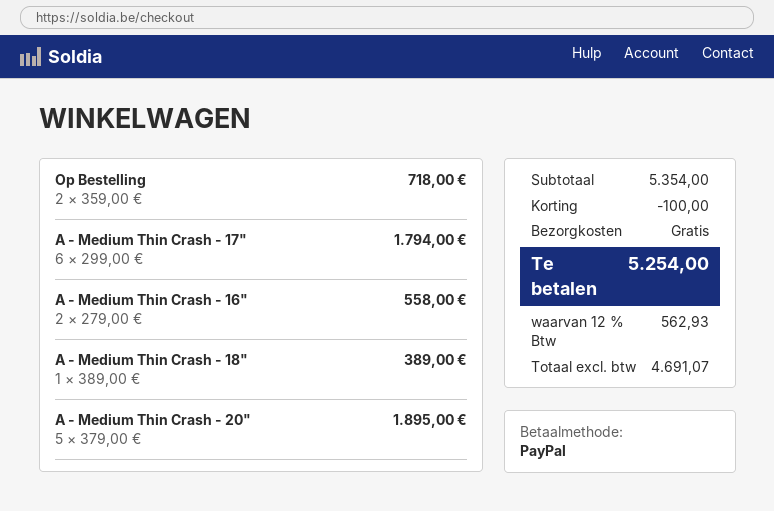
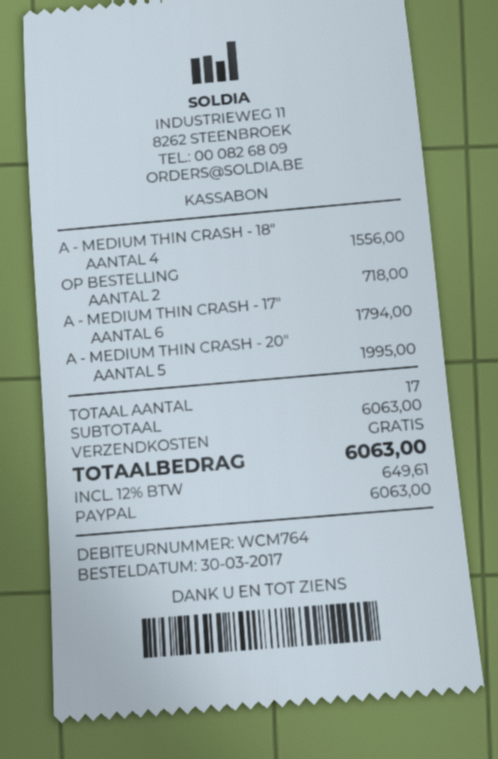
A - Medium Thin Crash - 16": 2 for 558.00 -> none
A - Medium Thin Crash - 18": 1 for 389.00 -> 4 for 1556.00
A - Medium Thin Crash - 20": 5 for 1895.00 -> 5 for 1995.00
subtotal: 5354.00 -> 6063.00
discount: 100.00 -> none
tax: 12% = 562.93 -> 12% = 649.61
total: 5254.00 -> 6063.00

